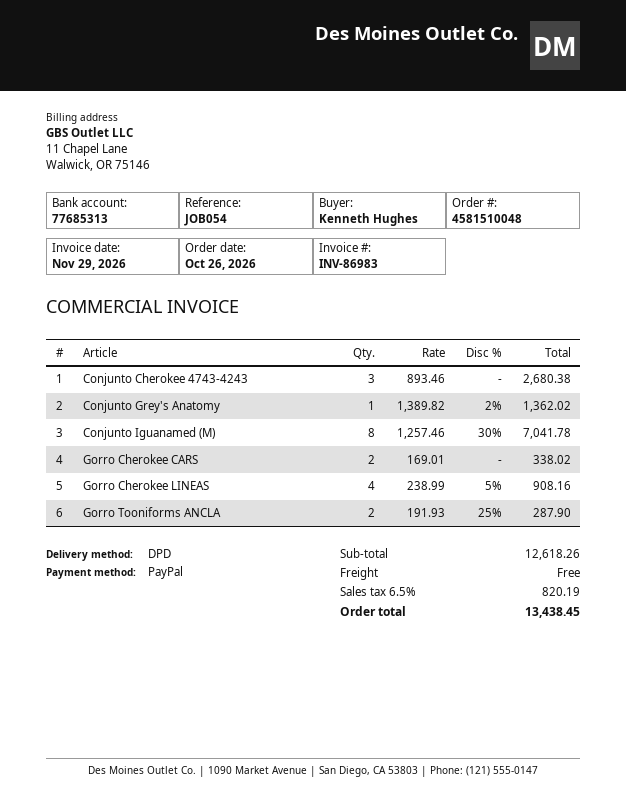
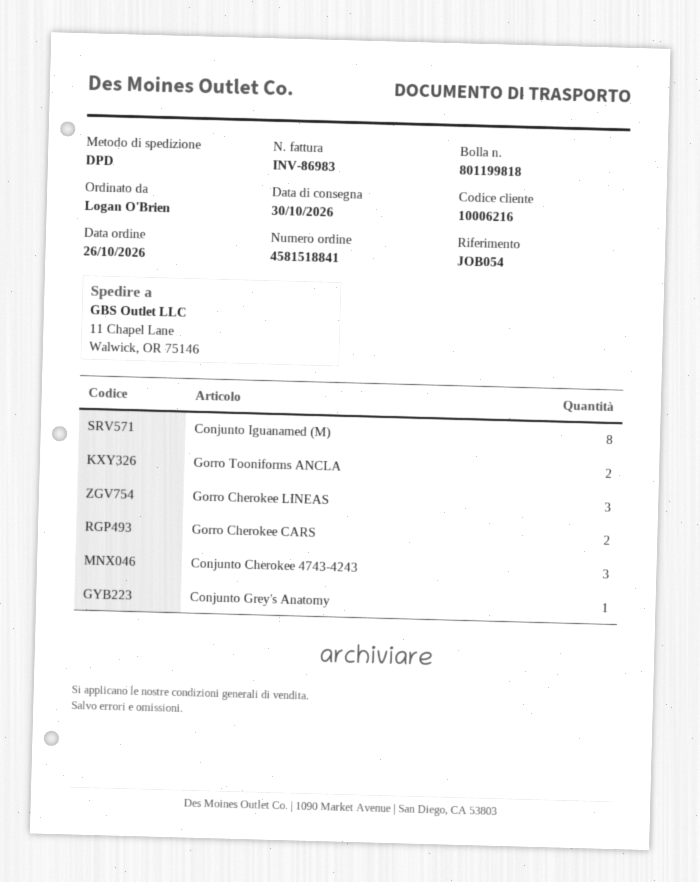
order number: 4581510048 -> 4581518841
ordered by: Kenneth Hughes -> Logan O'Brien
Gorro Cherokee LINEAS: 4 -> 3

